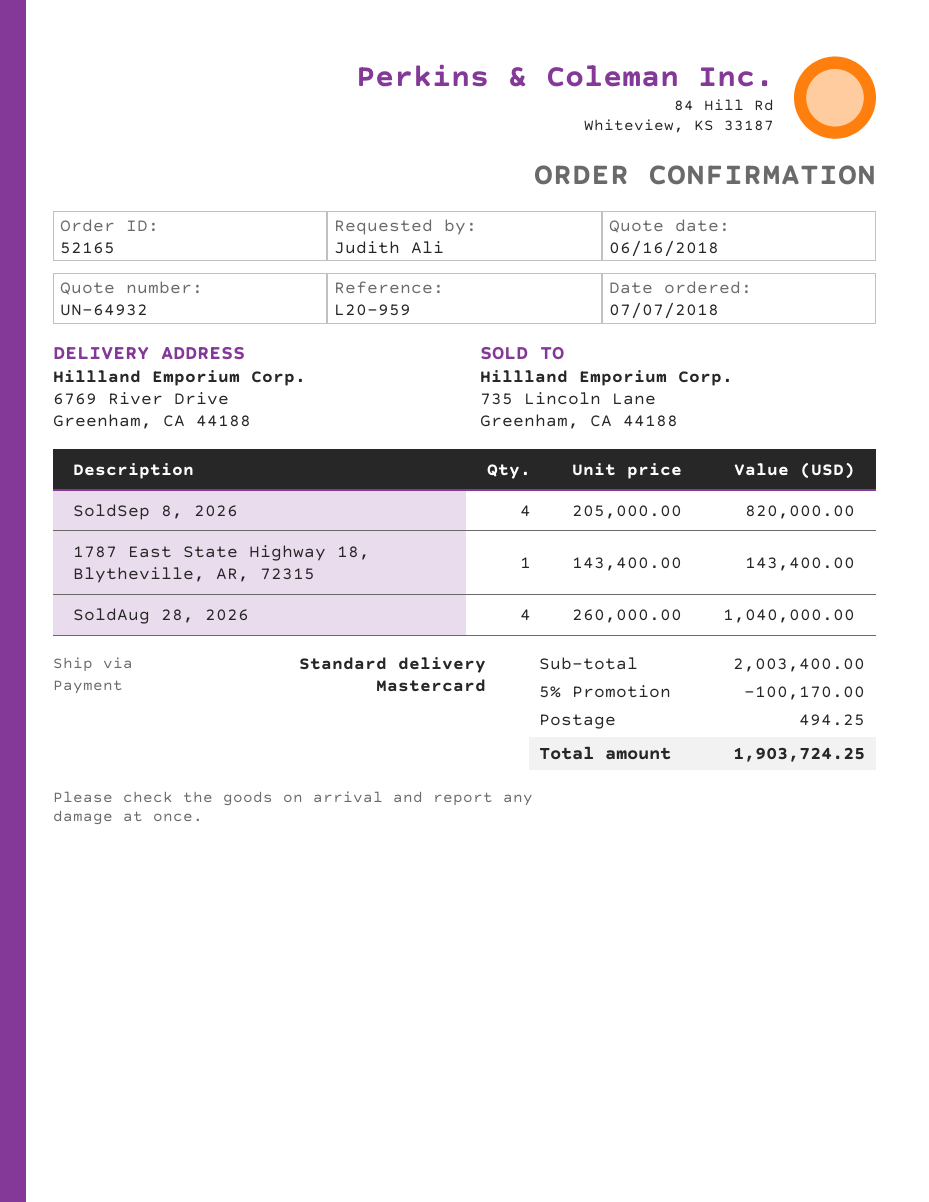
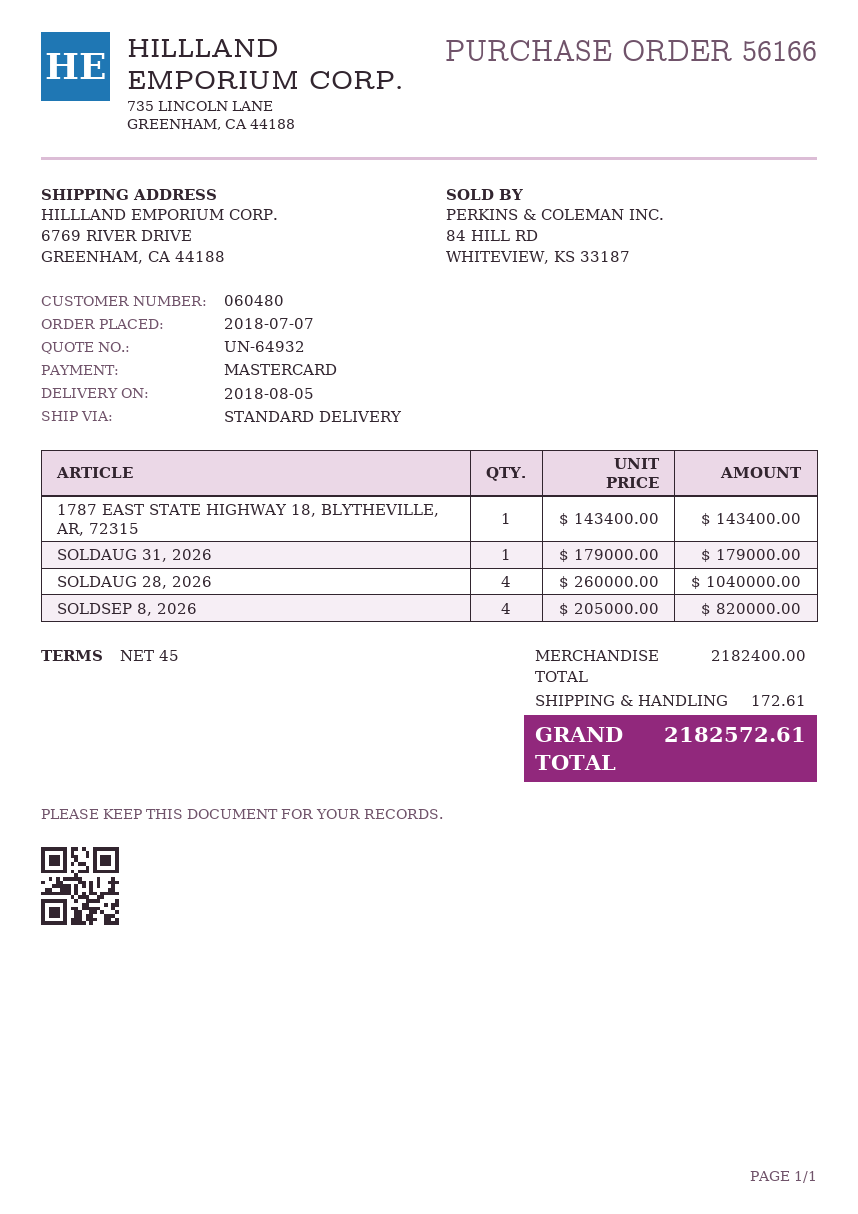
order number: 52165 -> 56166
SOLDAUG 31, 2026: none -> 1 x 179000.00 = 179000.00
subtotal: 2003400.00 -> 2182400.00
discount: 5% = 100170.00 -> none
shipping: 494.25 -> 172.61
total: 1903724.25 -> 2182572.61

